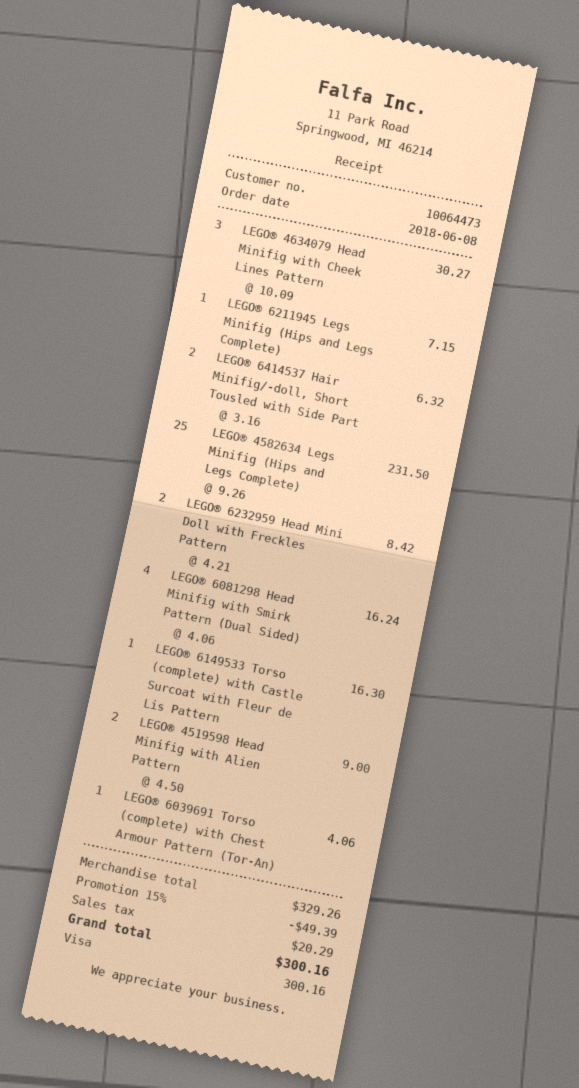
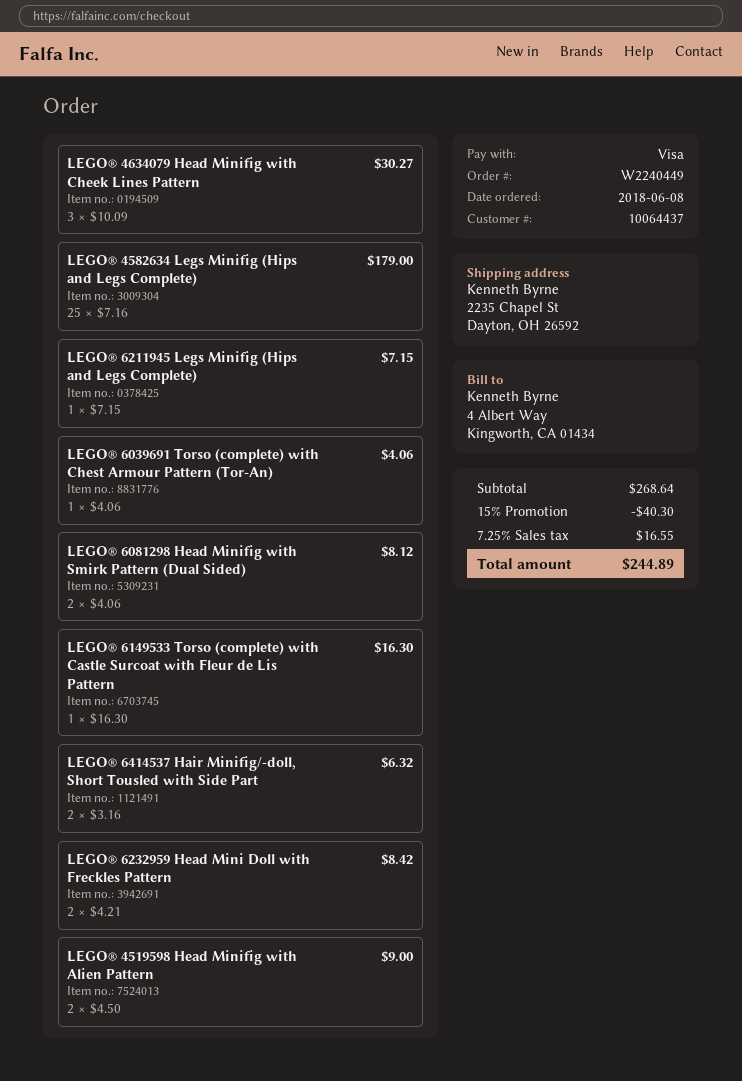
customer number: 10064473 -> 10064437
LEGO® 4582634 Legs Minifig (Hips and Legs Complete): 25 x 9.26 = 231.50 -> 25 x 7.16 = 179.00
LEGO® 6081298 Head Minifig with Smirk Pattern (Dual Sided): 4 x 4.06 = 16.24 -> 2 x 4.06 = 8.12
subtotal: 329.26 -> 268.64
discount: 15% = 49.39 -> 15% = 40.30
tax: 20.29 -> 16.55
total: 300.16 -> 244.89

